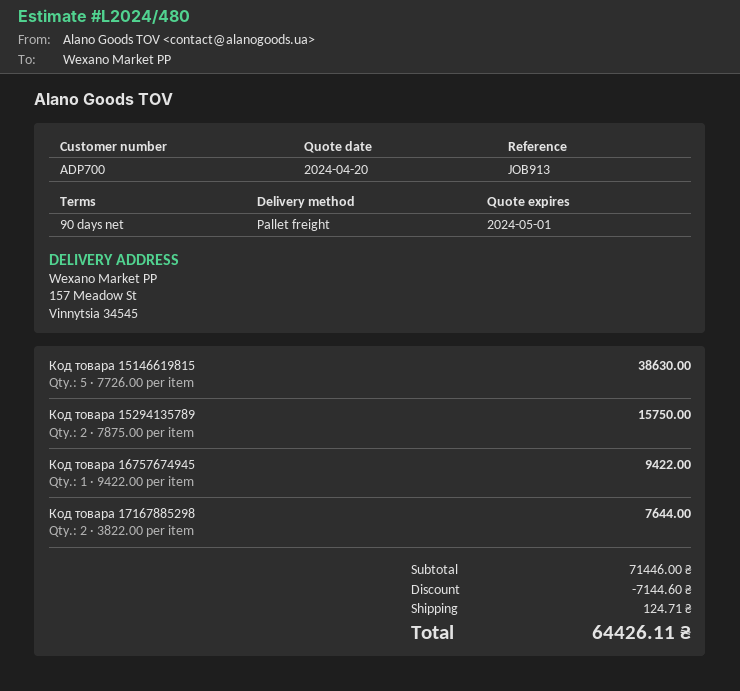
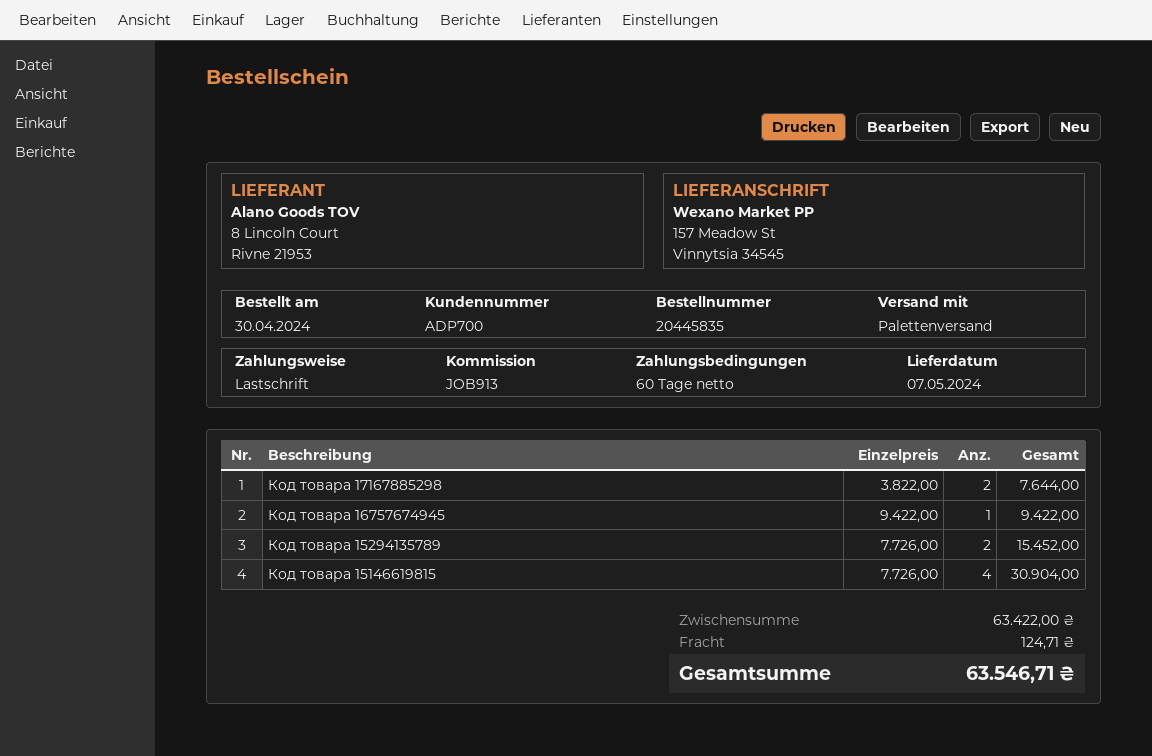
payment terms: 90 days -> 60 days
Код товара 15146619815: 5 x 7726.00 = 38630.00 -> 4 x 7726.00 = 30904.00
Код товара 15294135789: 2 x 7875.00 = 15750.00 -> 2 x 7726.00 = 15452.00
subtotal: 71446.00 -> 63422.00
discount: 7144.60 -> none
total: 64426.11 -> 63546.71

